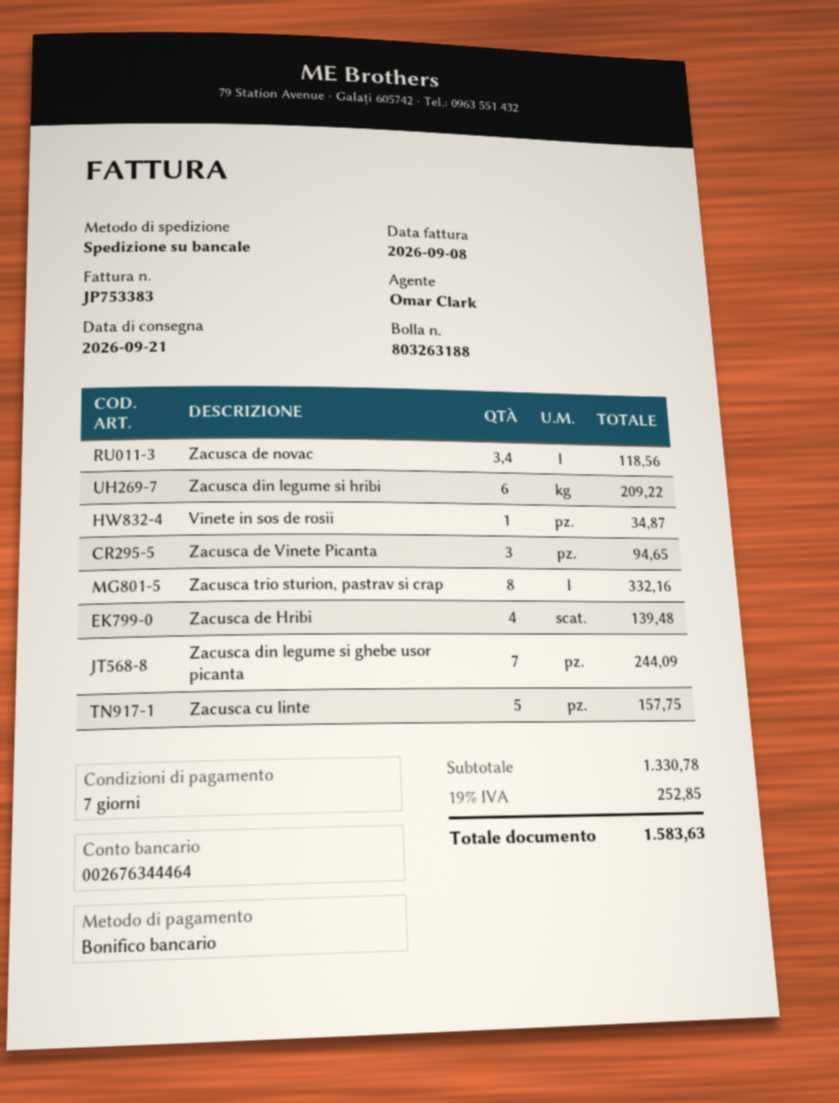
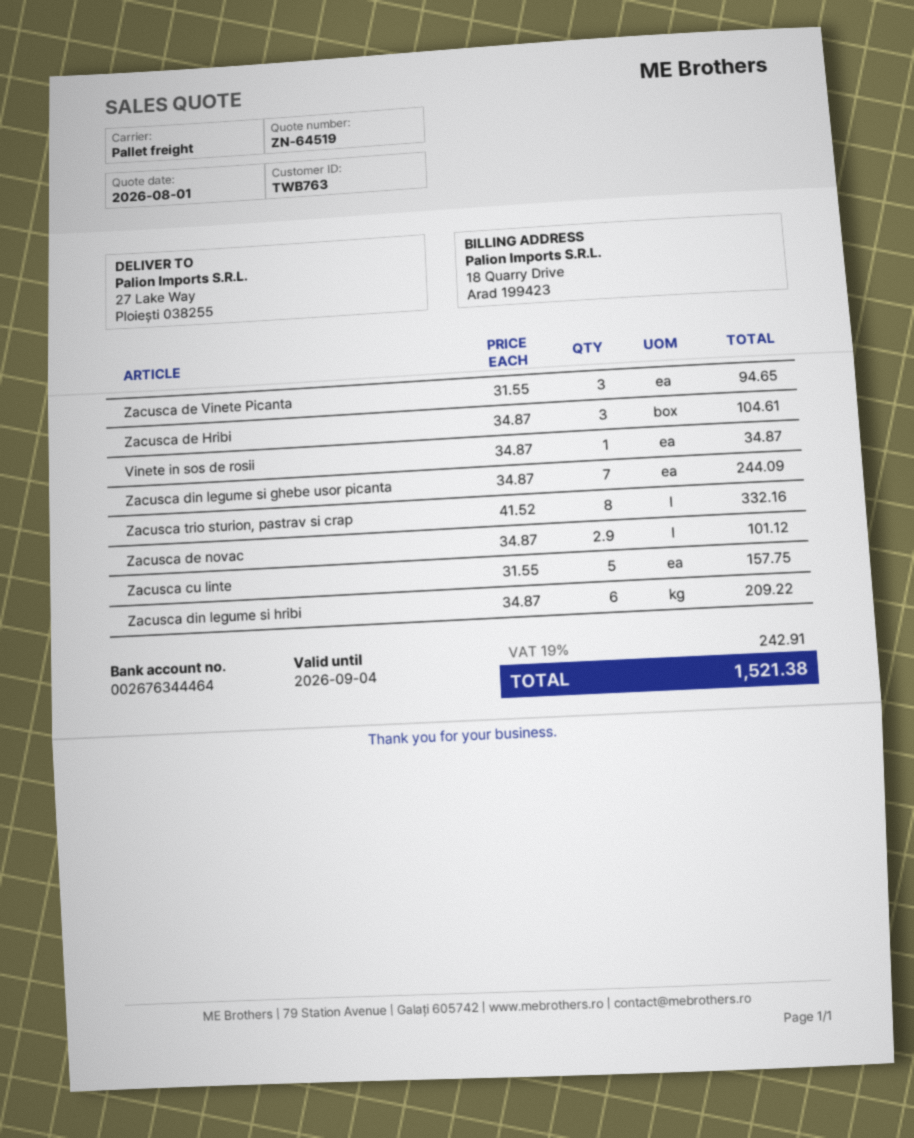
Zacusca de novac: 3.4 for 118.56 -> 2.9 for 101.12
Zacusca de Hribi: 4 for 139.48 -> 3 for 104.61
tax: 19% = 252.85 -> 19% = 242.91
total: 1583.63 -> 1521.38

